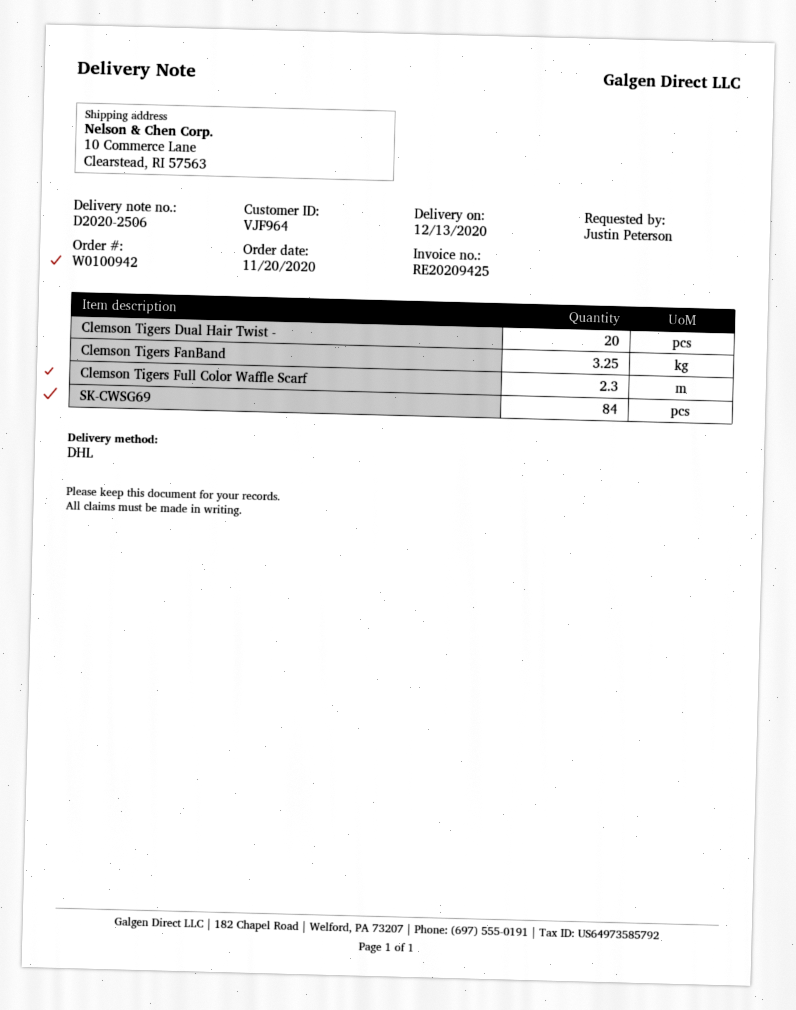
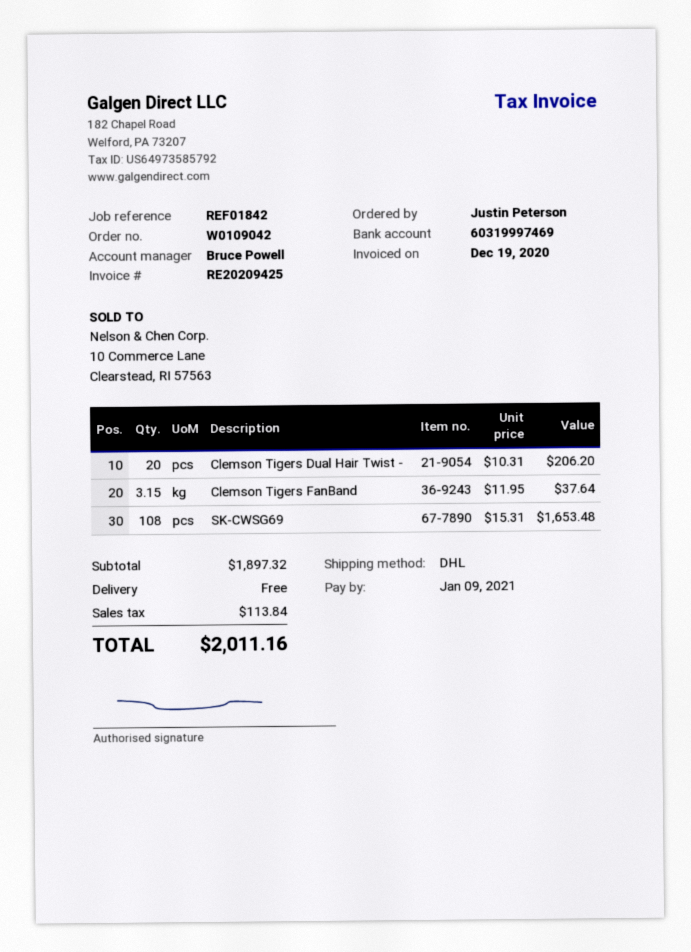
order number: W0100942 -> W0109042
Clemson Tigers FanBand: 3.25 -> 3.15
Clemson Tigers Full Color Waffle Scarf: 2.3 -> none
SK-CWSG69: 84 -> 108

